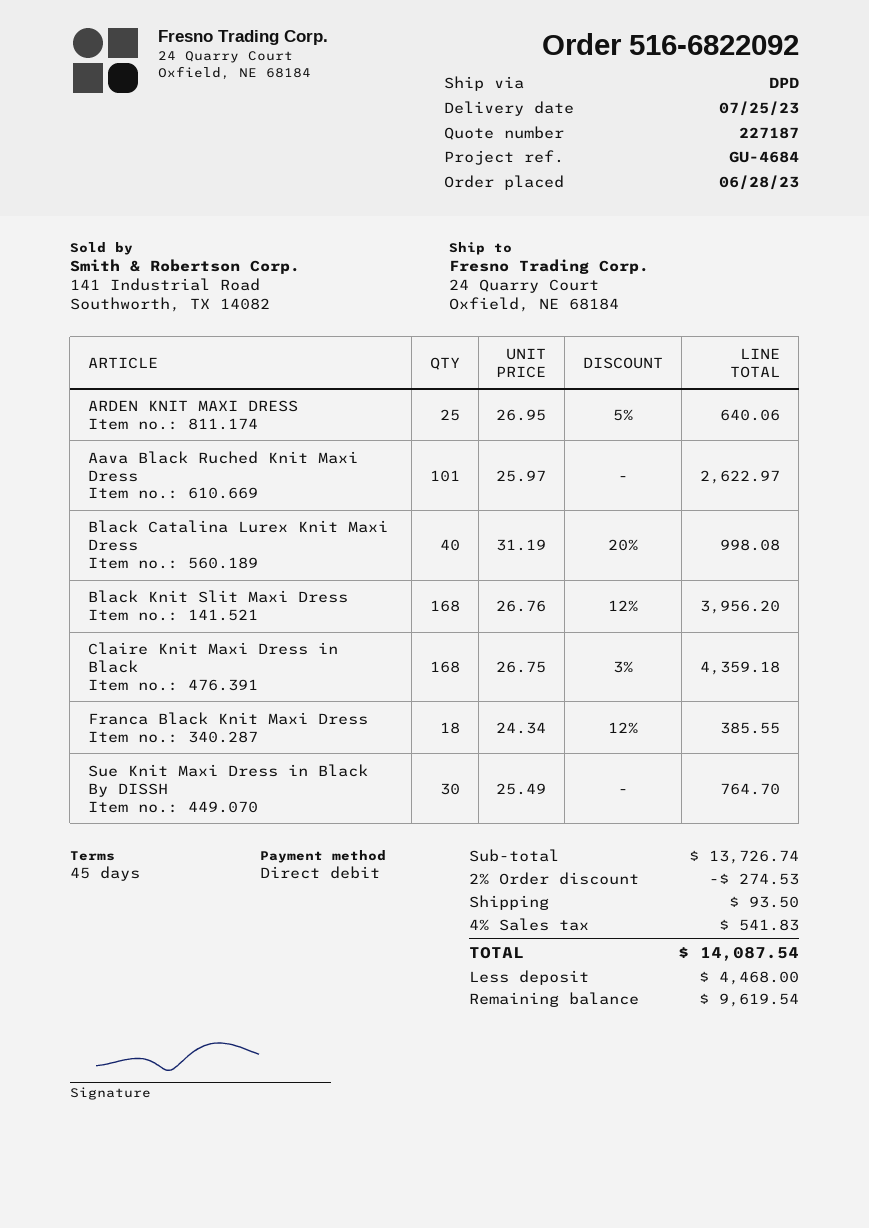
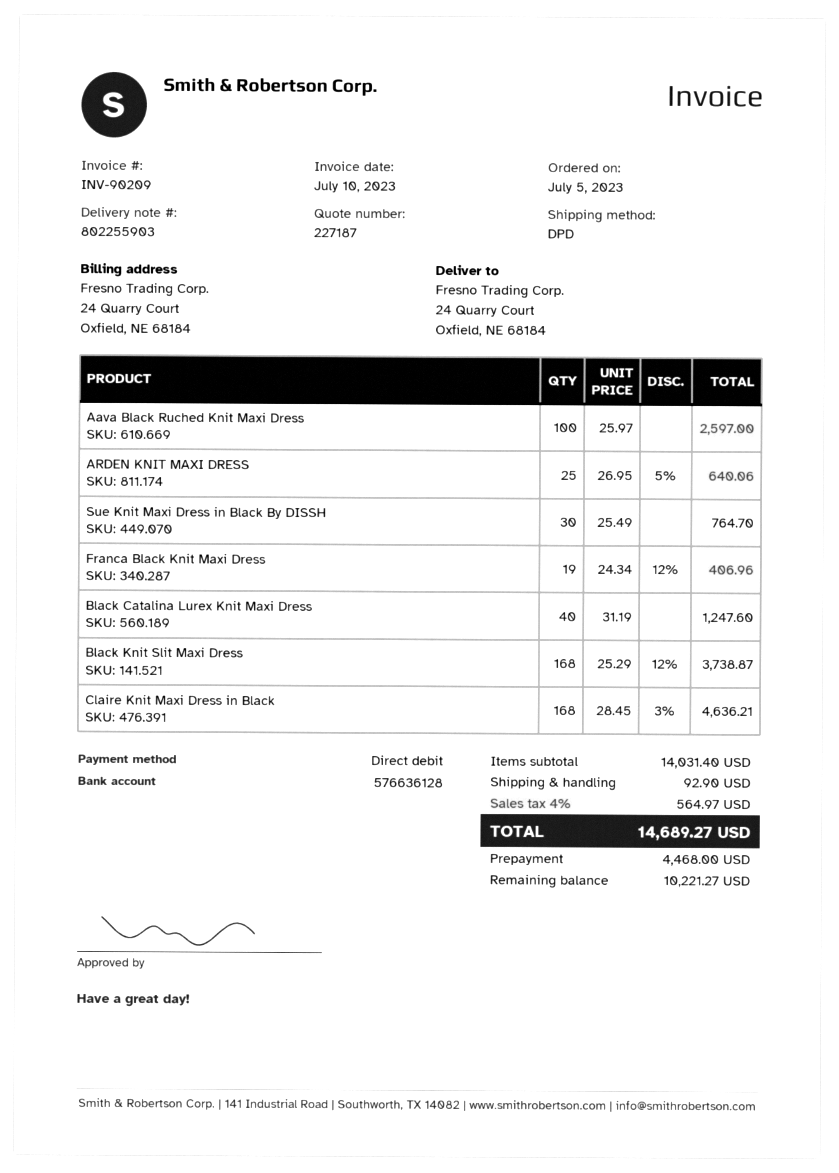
order date: 2023-06-28 -> 2023-07-05
Aava Black Ruched Knit Maxi Dress: 101 x 25.97 = 2622.97 -> 100 x 25.97 = 2597.00
Black Catalina Lurex Knit Maxi Dress: 40 x 31.19 - 20% = 998.08 -> 40 x 31.19 = 1247.60
Black Knit Slit Maxi Dress: 168 x 26.76 - 12% = 3956.20 -> 168 x 25.29 - 12% = 3738.87
Claire Knit Maxi Dress in Black: 168 x 26.75 - 3% = 4359.18 -> 168 x 28.45 - 3% = 4636.21
Franca Black Knit Maxi Dress: 18 x 24.34 - 12% = 385.55 -> 19 x 24.34 - 12% = 406.96
subtotal: 13726.74 -> 14031.40
discount: 2% = 274.53 -> none
shipping: 93.50 -> 92.90
tax: 4% = 541.83 -> 4% = 564.97
total: 14087.54 -> 14689.27
balance: 9619.54 -> 10221.27

